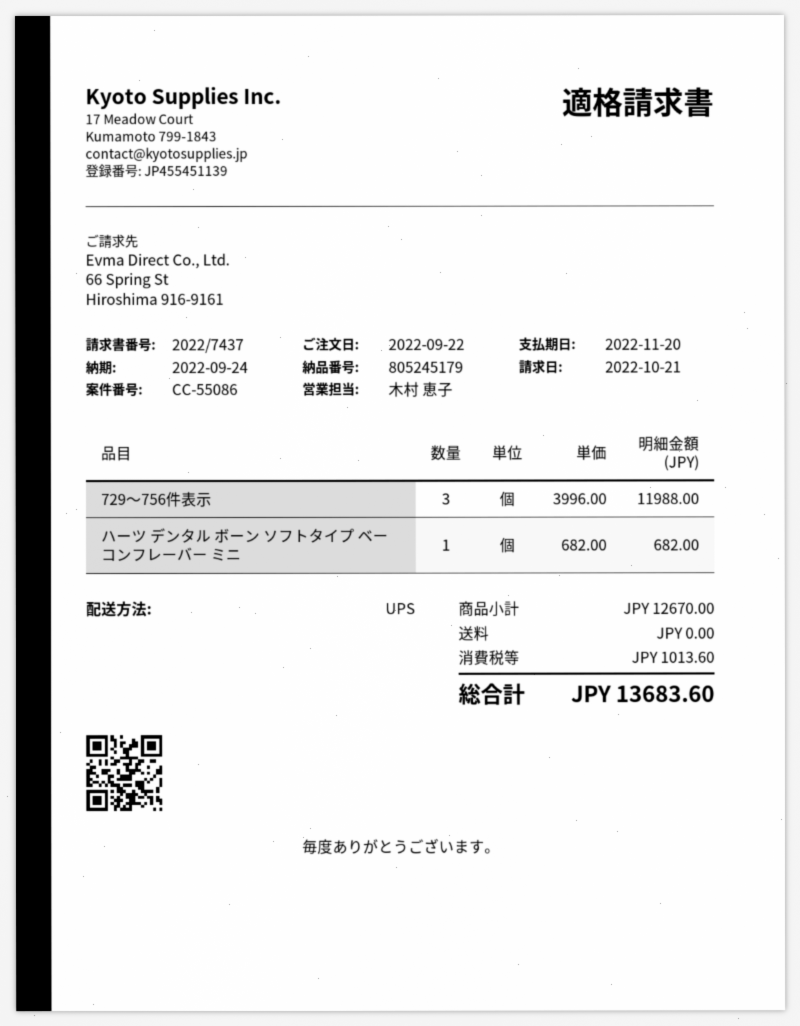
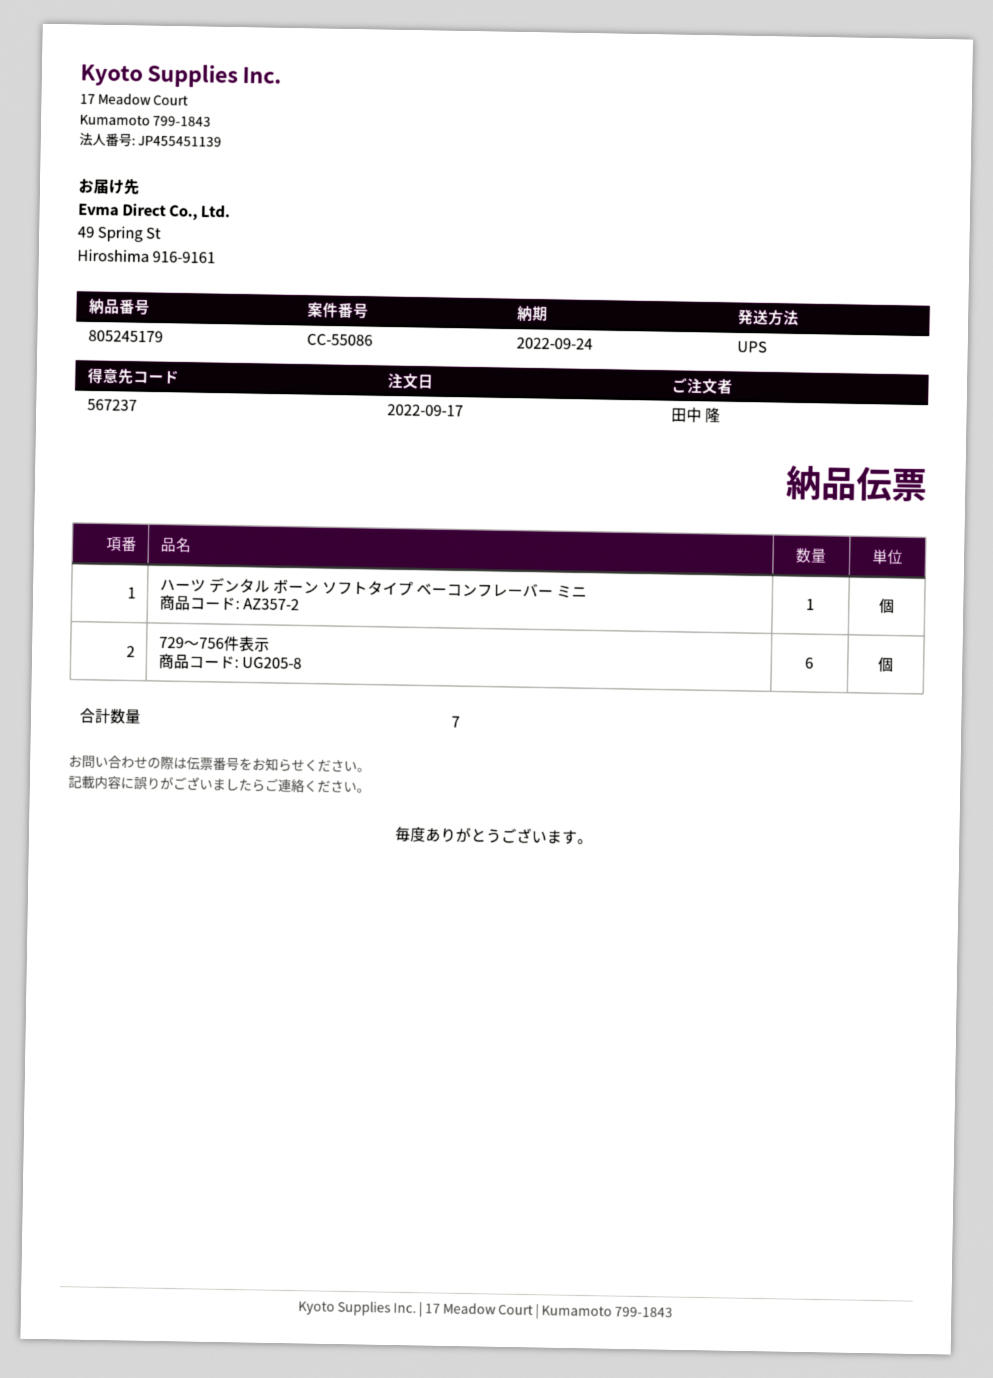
order date: 2022-09-22 -> 2022-09-17
729〜756件表示: 3 -> 6

